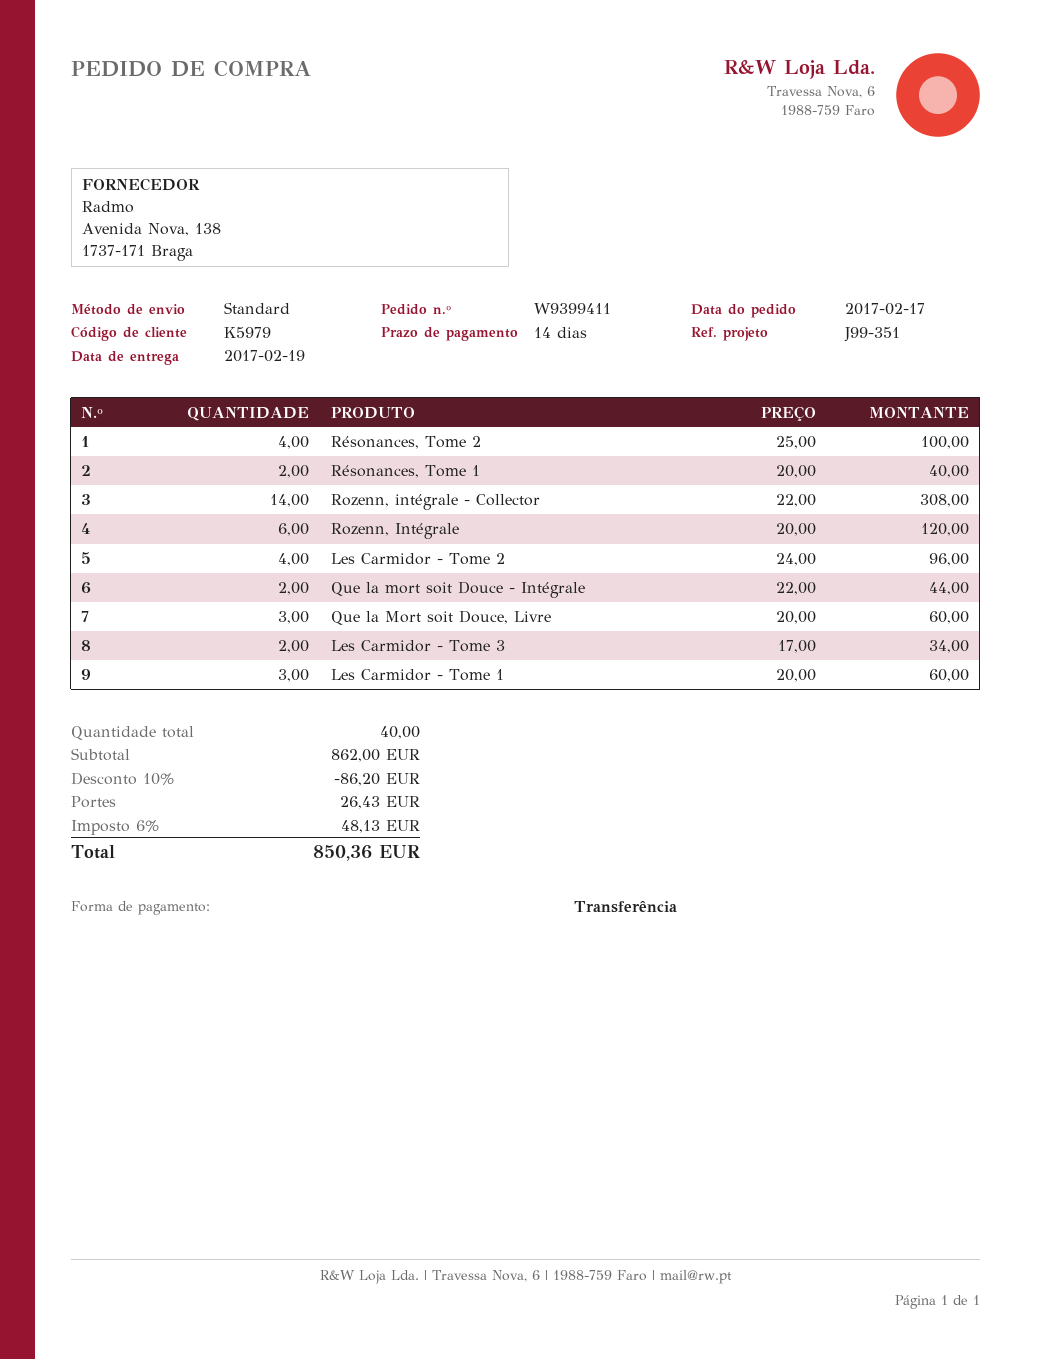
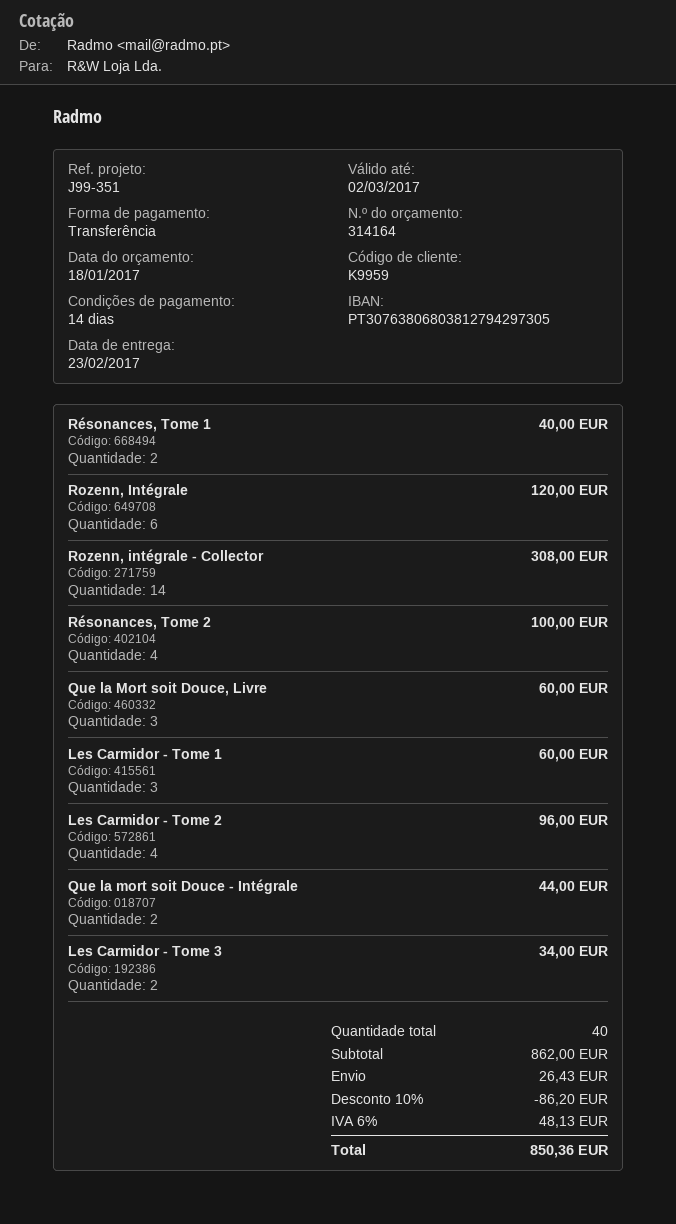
delivery date: 2017-02-19 -> 2017-02-23
customer number: K5979 -> K9959

